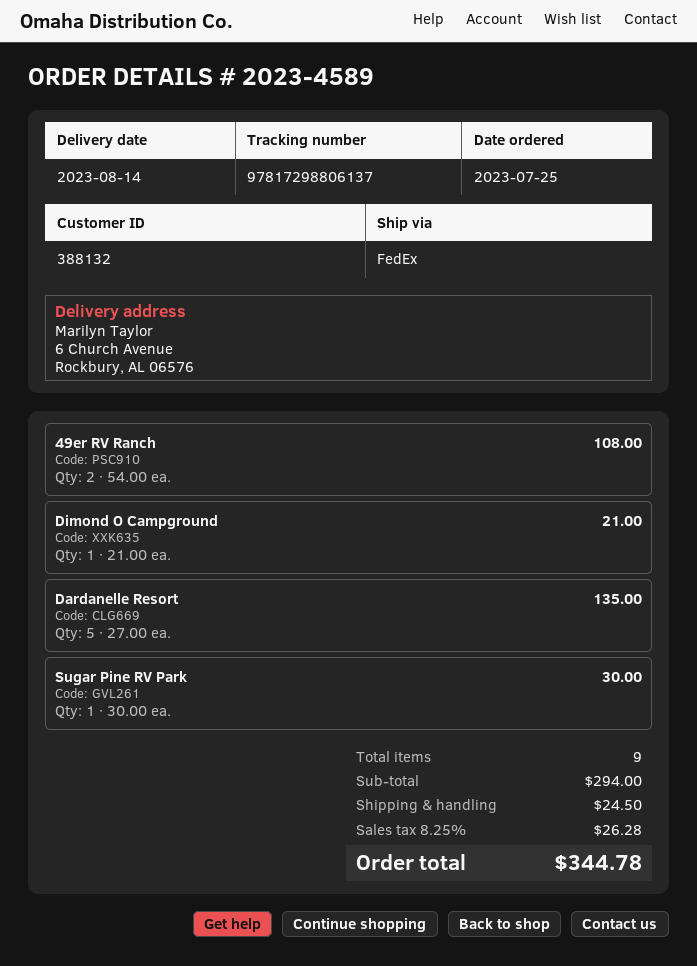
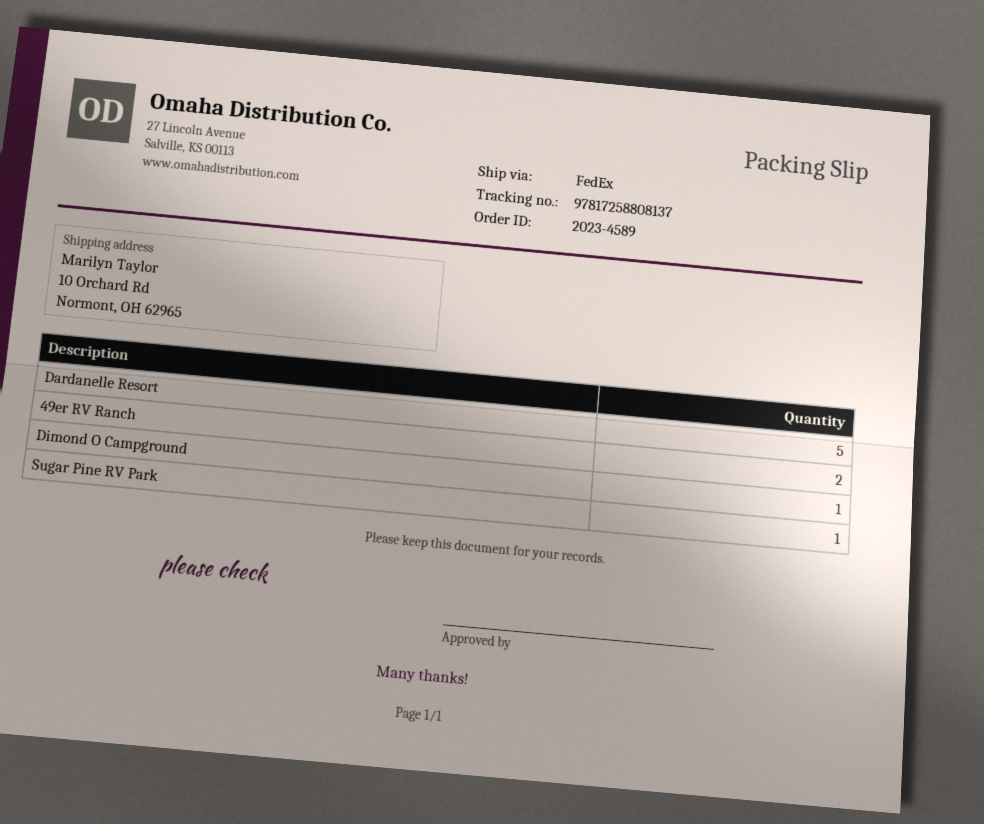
tracking number: 97817298806137 -> 97817258808137
ship to: 6 Church Avenue, Rockbury, AL 06576 -> 10 Orchard Rd, Normont, OH 62965

